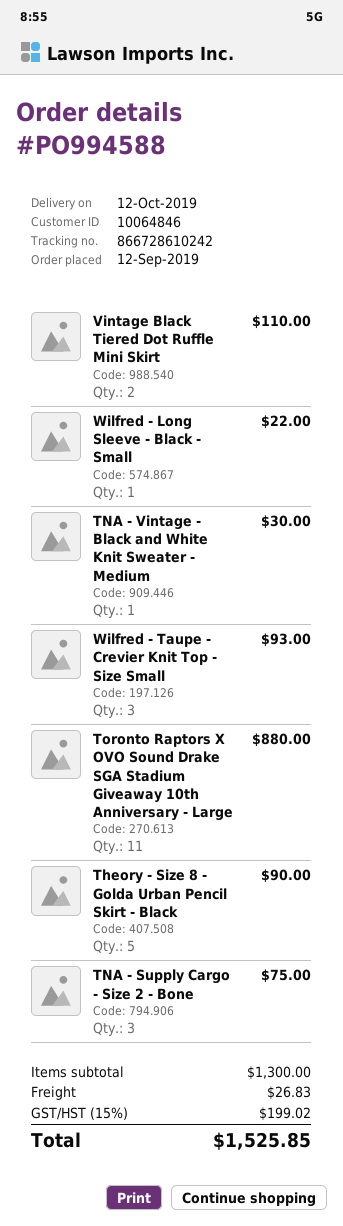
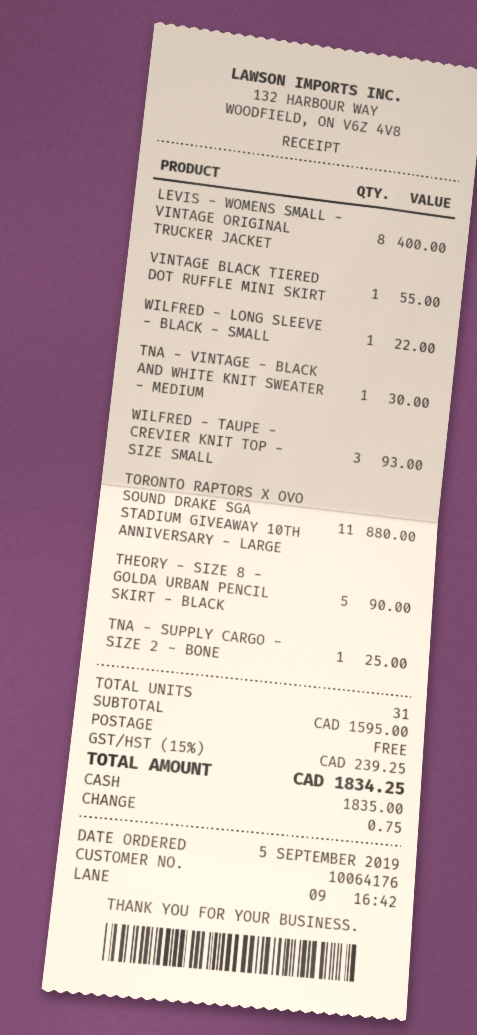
order date: 2019-09-12 -> 2019-09-05
customer number: 10064846 -> 10064176
Vintage Black Tiered Dot Ruffle Mini Skirt: 2 for 110.00 -> 1 for 55.00
TNA - Supply Cargo - Size 2 - Bone: 3 for 75.00 -> 1 for 25.00
LEVIS - WOMENS SMALL - VINTAGE ORIGINAL TRUCKER JACKET: none -> 8 for 400.00
subtotal: 1300.00 -> 1595.00
shipping: 26.83 -> 0.00
tax: 15% = 199.02 -> 15% = 239.25
total: 1525.85 -> 1834.25

